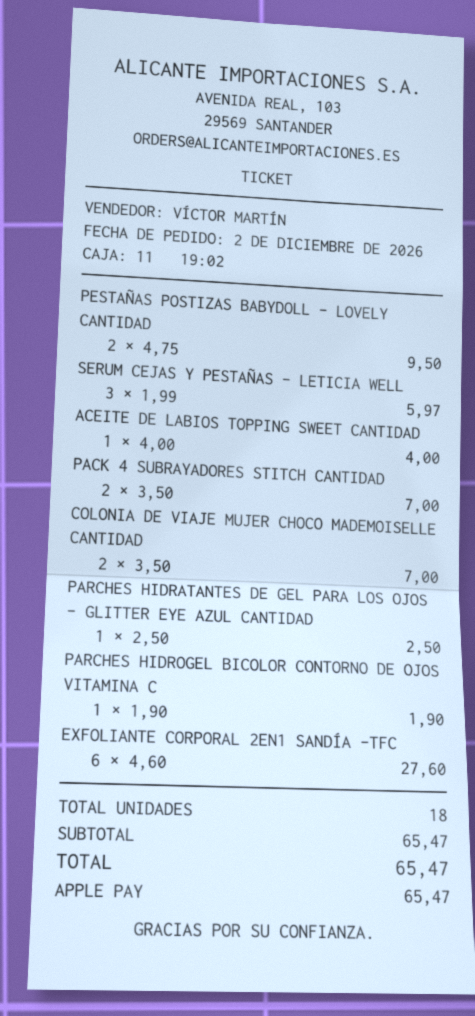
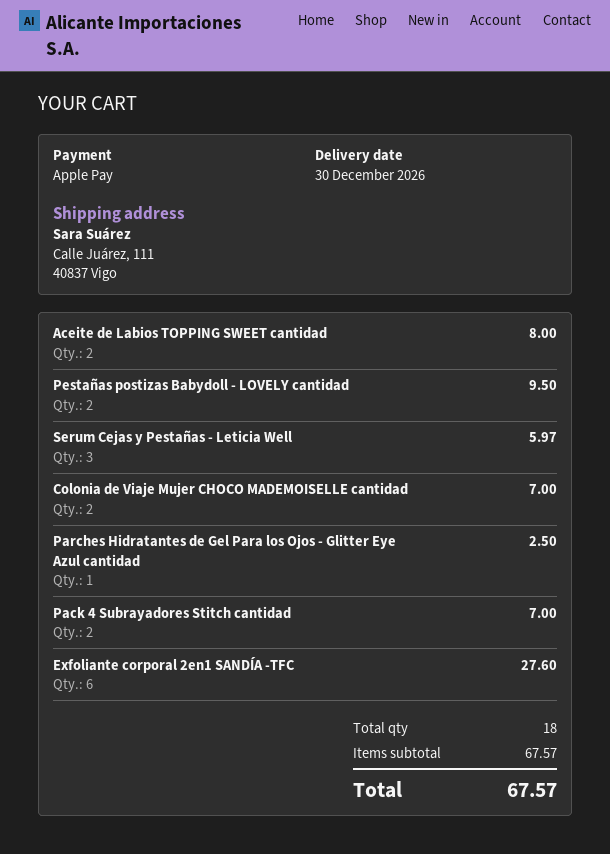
ACEITE DE LABIOS TOPPING SWEET CANTIDAD: 1 for 4.00 -> 2 for 8.00
PARCHES HIDROGEL BICOLOR CONTORNO DE OJOS VITAMINA C: 1 for 1.90 -> none
subtotal: 65.47 -> 67.57
total: 65.47 -> 67.57

